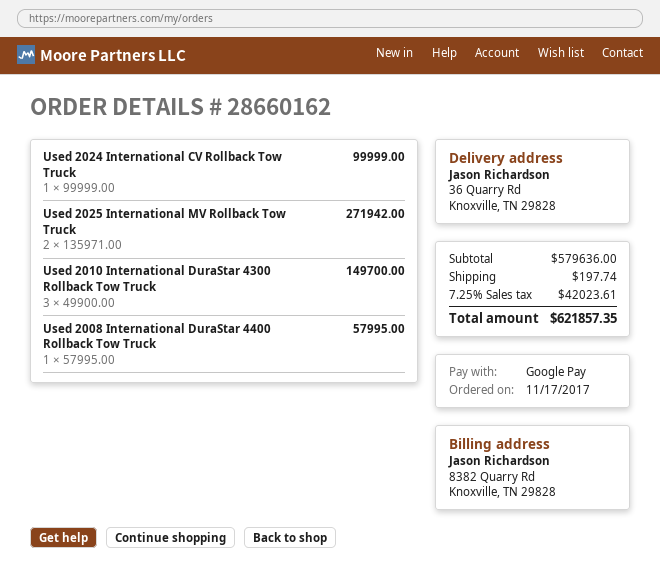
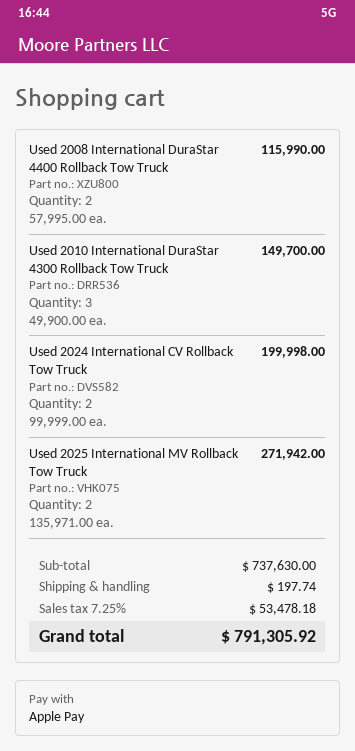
payment method: Google Pay -> Apple Pay
Used 2024 International CV Rollback Tow Truck: 1 x 99999.00 = 99999.00 -> 2 x 99999.00 = 199998.00
Used 2008 International DuraStar 4400 Rollback Tow Truck: 1 x 57995.00 = 57995.00 -> 2 x 57995.00 = 115990.00
subtotal: 579636.00 -> 737630.00
tax: 7.25% = 42023.61 -> 7.25% = 53478.18
total: 621857.35 -> 791305.92

